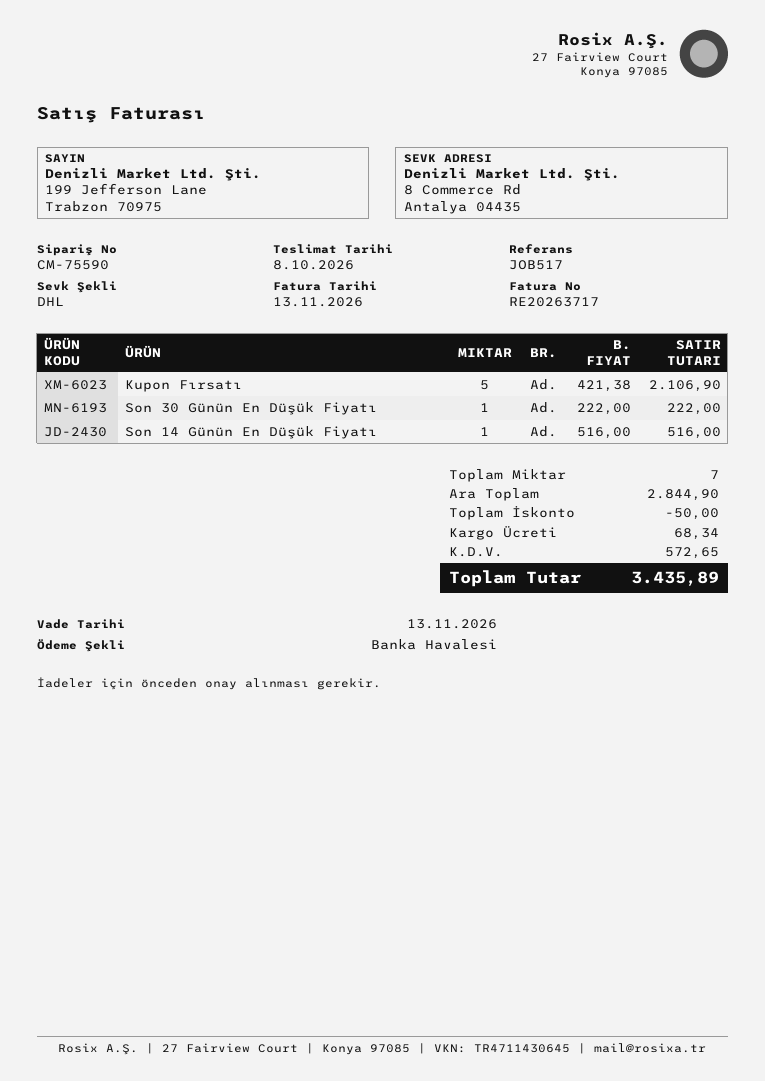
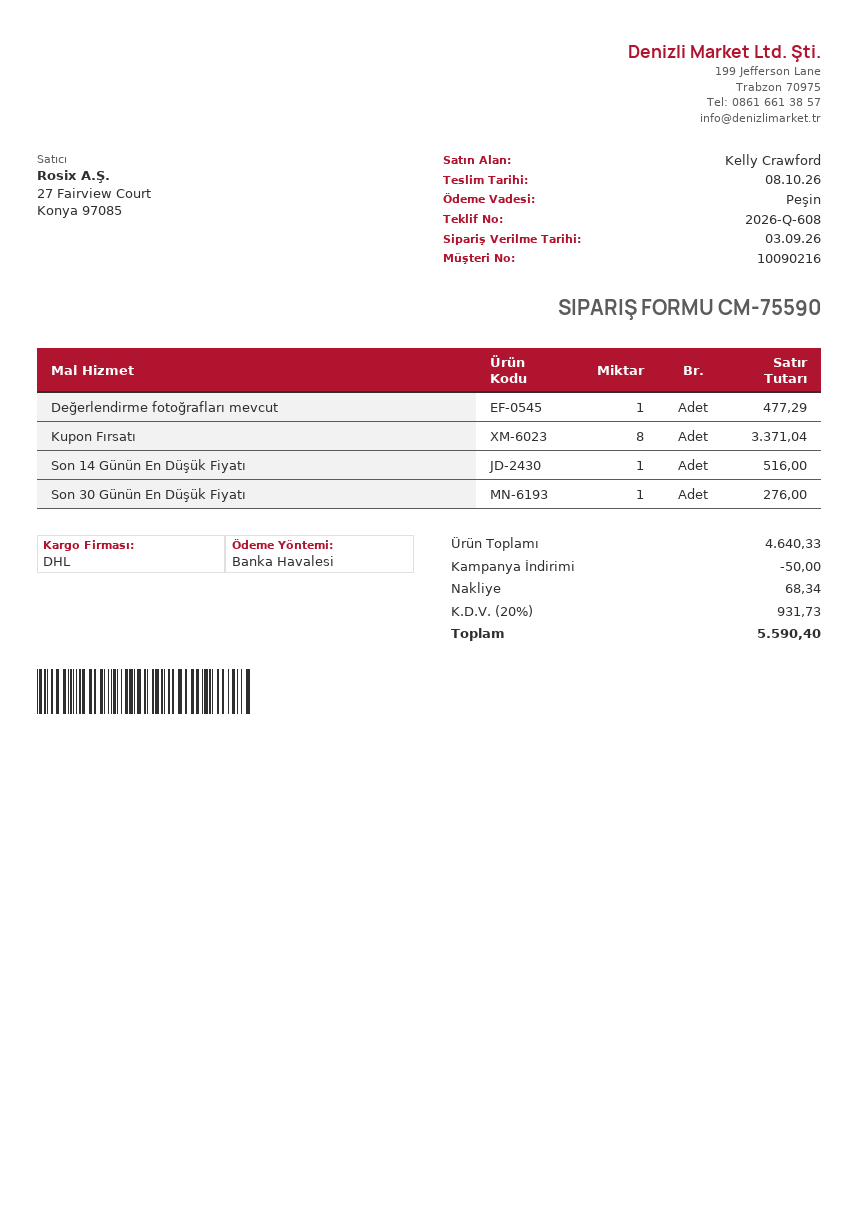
Kupon Fırsatı: 5 for 2106.90 -> 8 for 3371.04
Son 30 Günün En Düşük Fiyatı: 1 for 222.00 -> 1 for 276.00
Değerlendirme fotoğrafları mevcut: none -> 1 for 477.29
subtotal: 2844.90 -> 4640.33
tax: 572.65 -> 931.73
total: 3435.89 -> 5590.40

